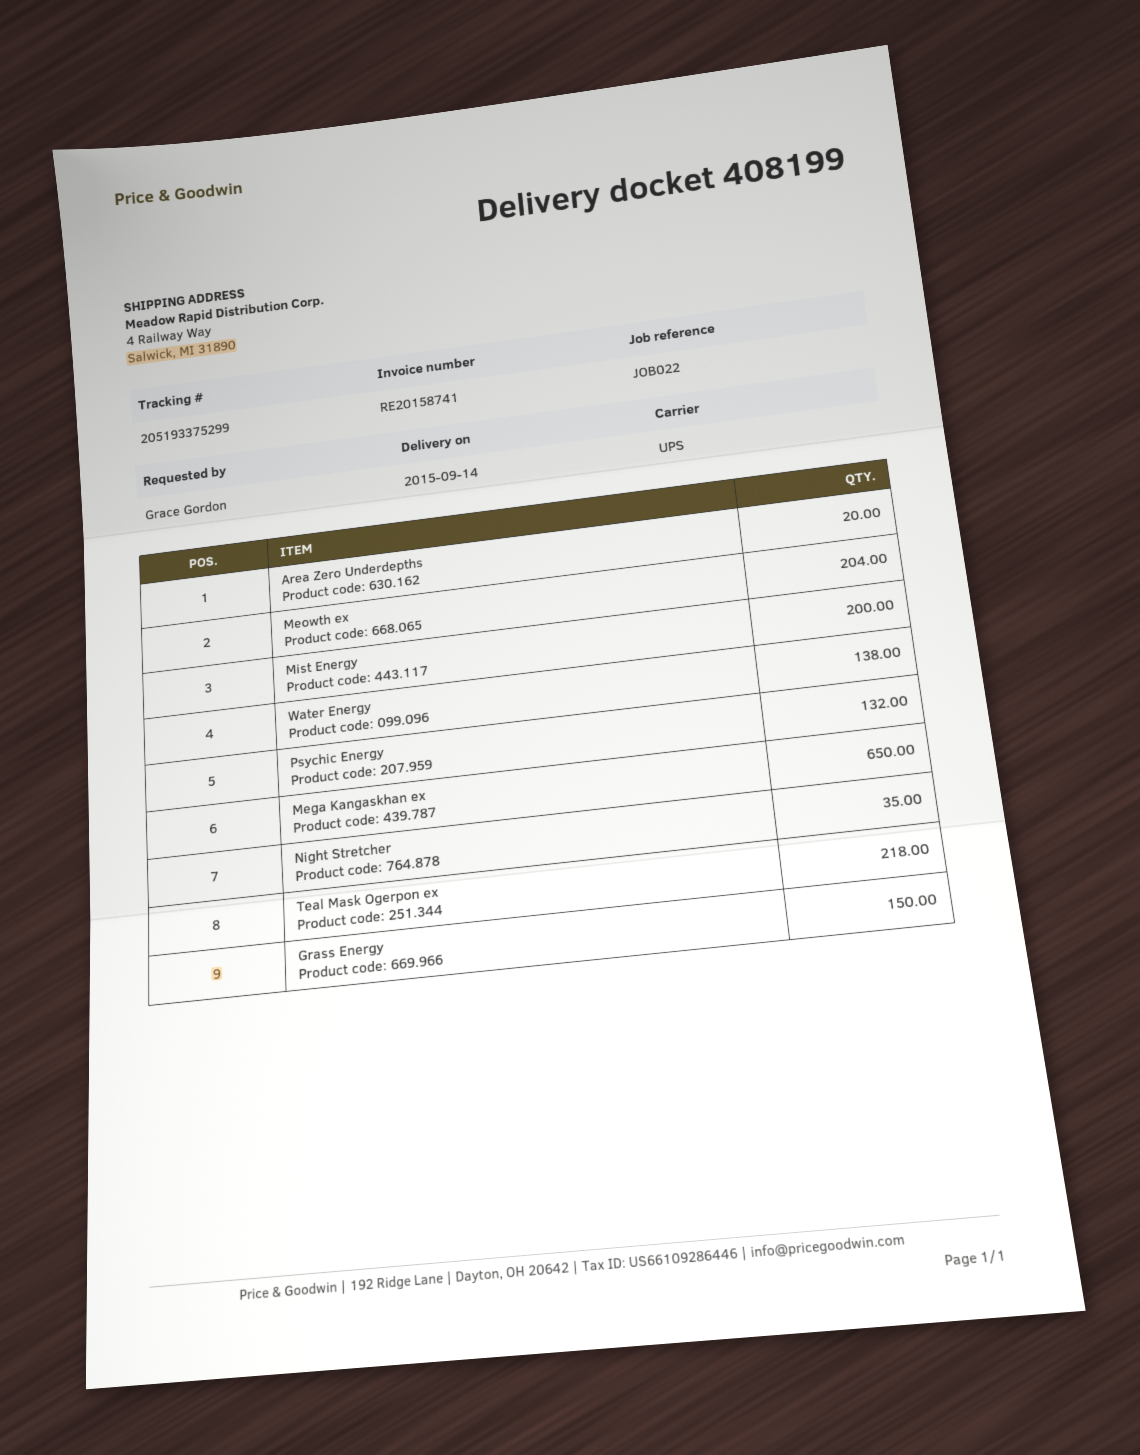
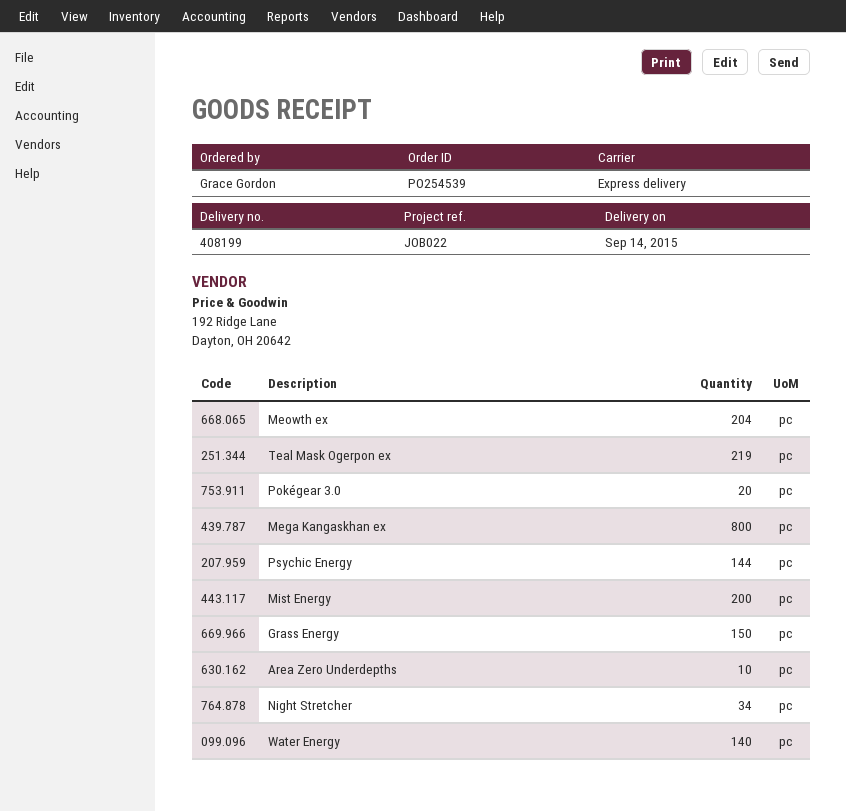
shipping method: UPS -> express
Area Zero Underdepths: 20 -> 10
Water Energy: 138 -> 140
Psychic Energy: 132 -> 144
Mega Kangaskhan ex: 650 -> 800
Night Stretcher: 35 -> 34
Teal Mask Ogerpon ex: 218 -> 219
Pokégear 3.0: none -> 20

